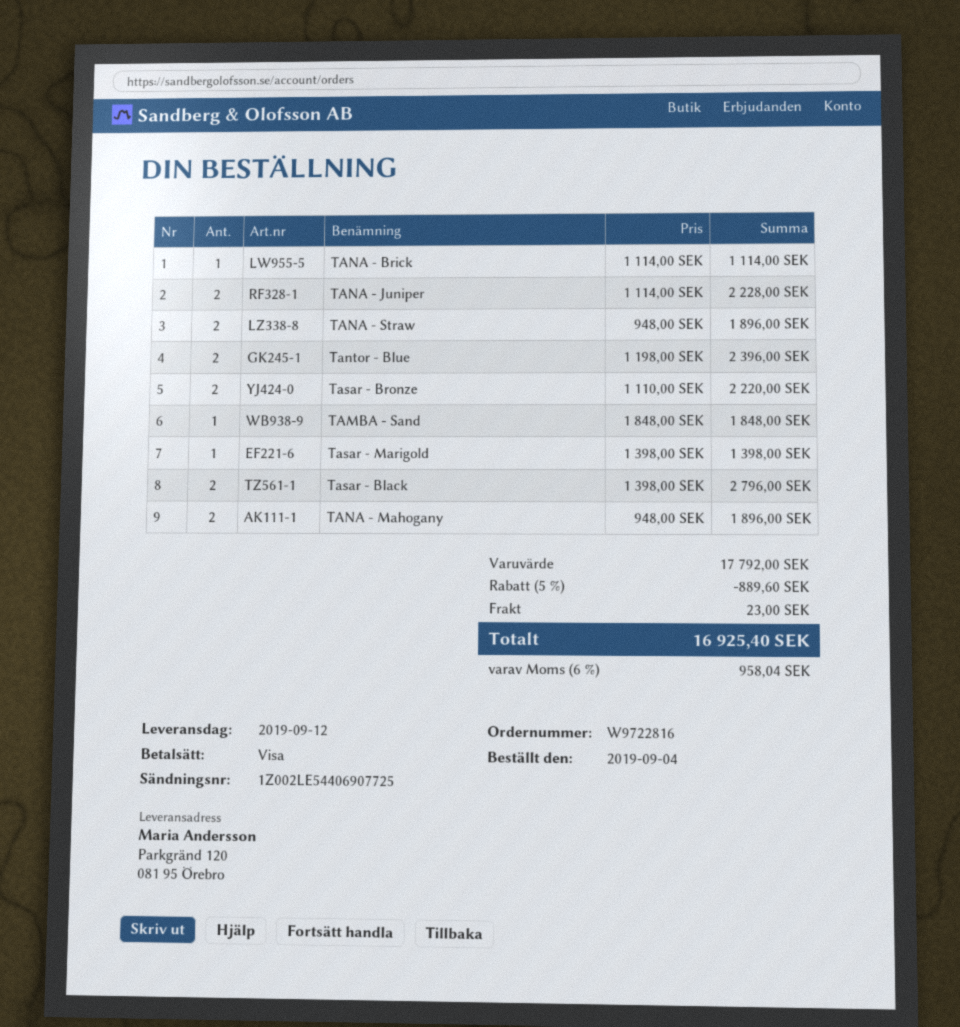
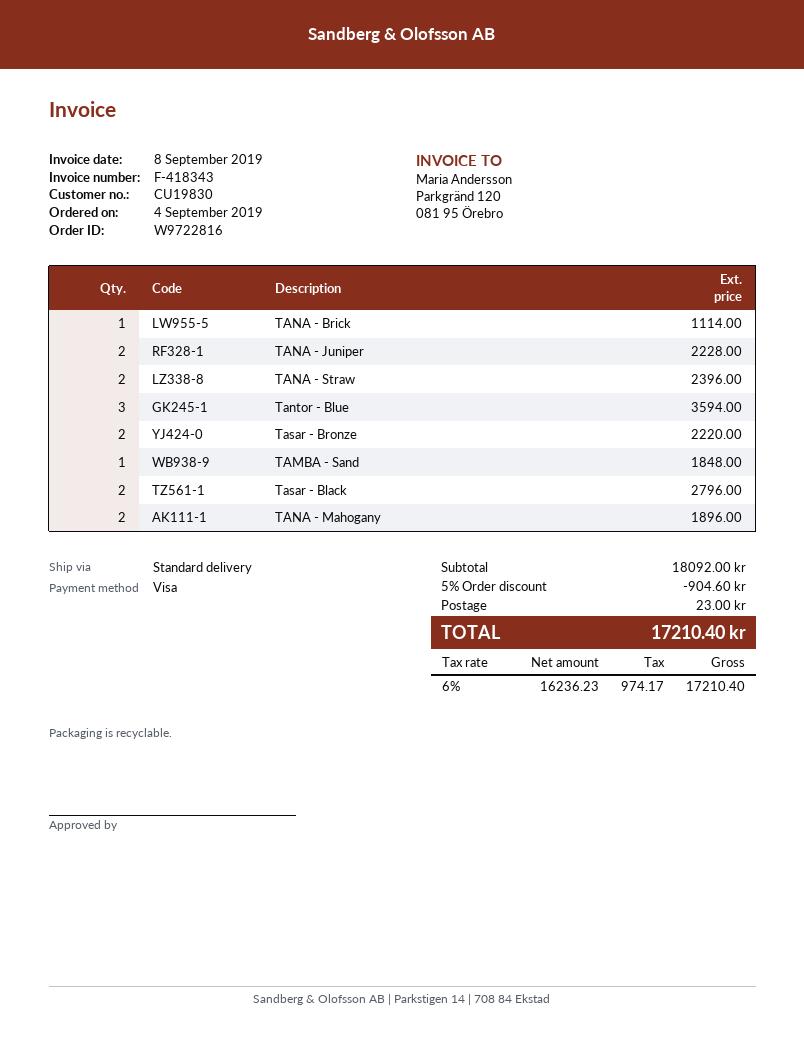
TANA - Straw: 2 for 1896.00 -> 2 for 2396.00
Tantor - Blue: 2 for 2396.00 -> 3 for 3594.00
Tasar - Marigold: 1 for 1398.00 -> none
subtotal: 17792.00 -> 18092.00
discount: 5% = 889.60 -> 5% = 904.60
tax: 6% = 958.04 -> 6% = 974.17
total: 16925.40 -> 17210.40

